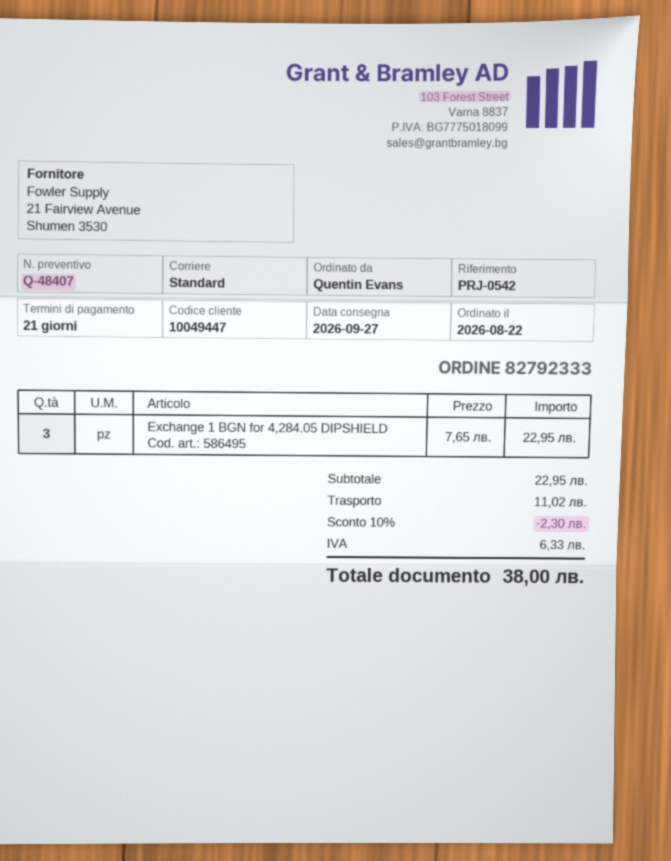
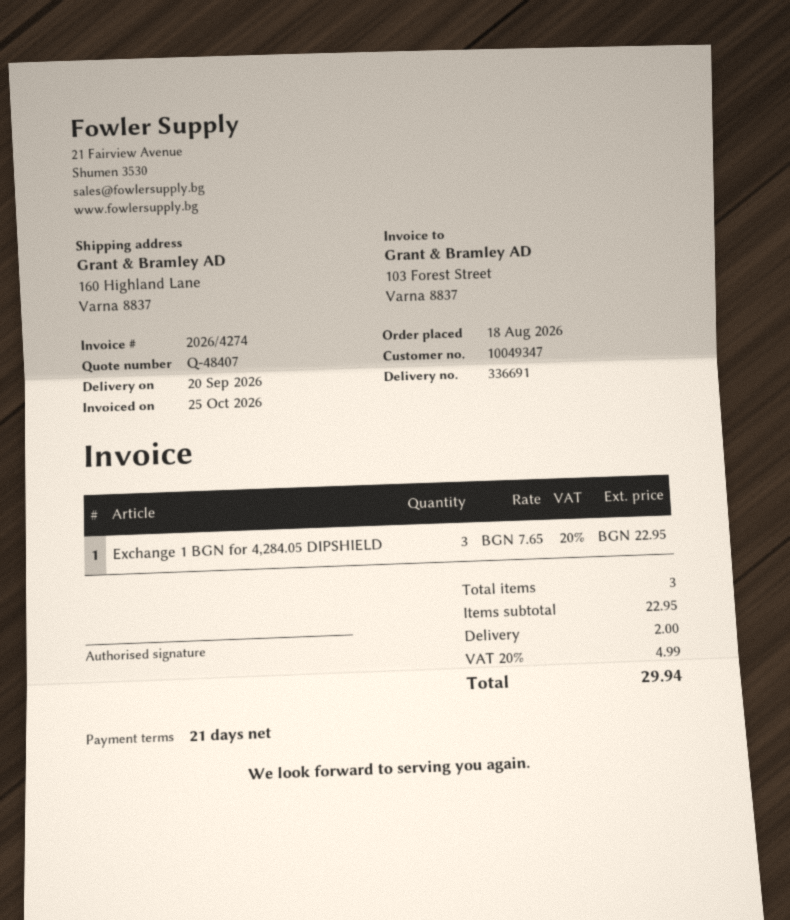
order date: 2026-08-22 -> 2026-08-18
delivery date: 2026-09-27 -> 2026-09-20
customer number: 10049447 -> 10049347
discount: 10% = 2.30 -> none
shipping: 11.02 -> 2.00
tax: 6.33 -> 4.99
total: 38.00 -> 29.94

